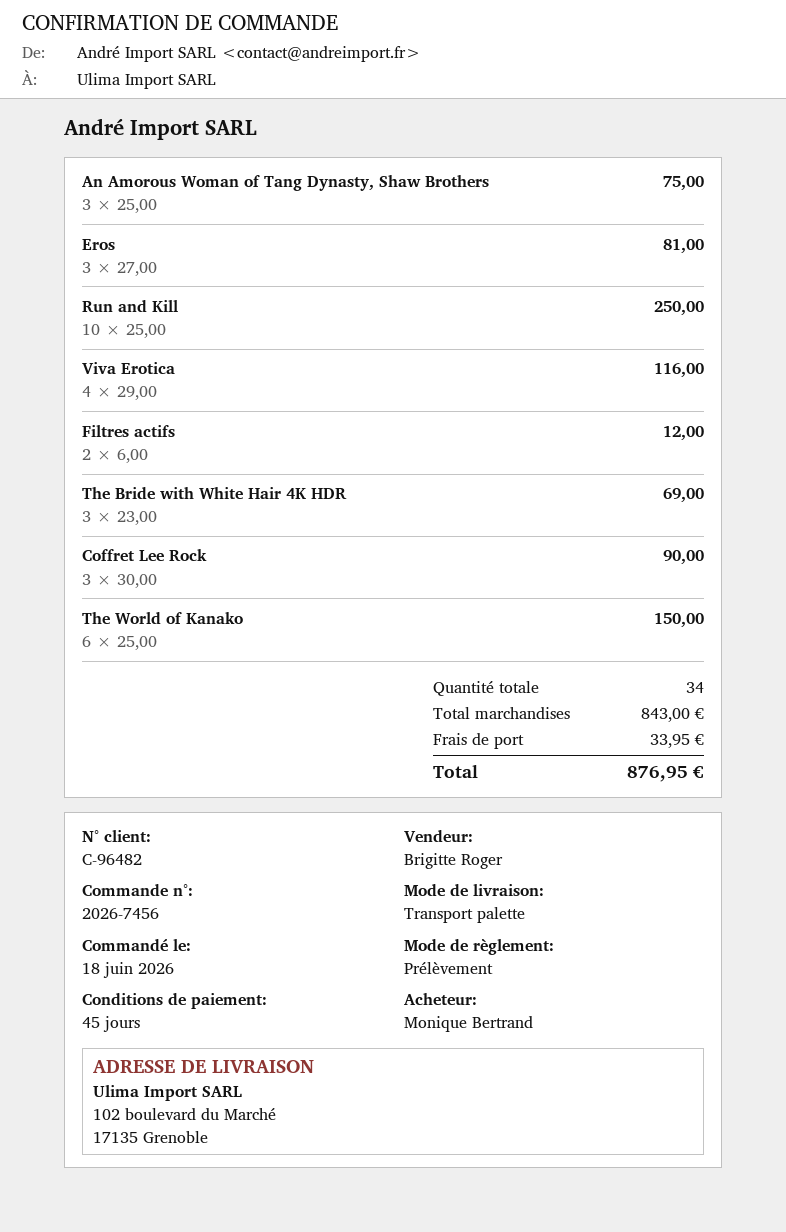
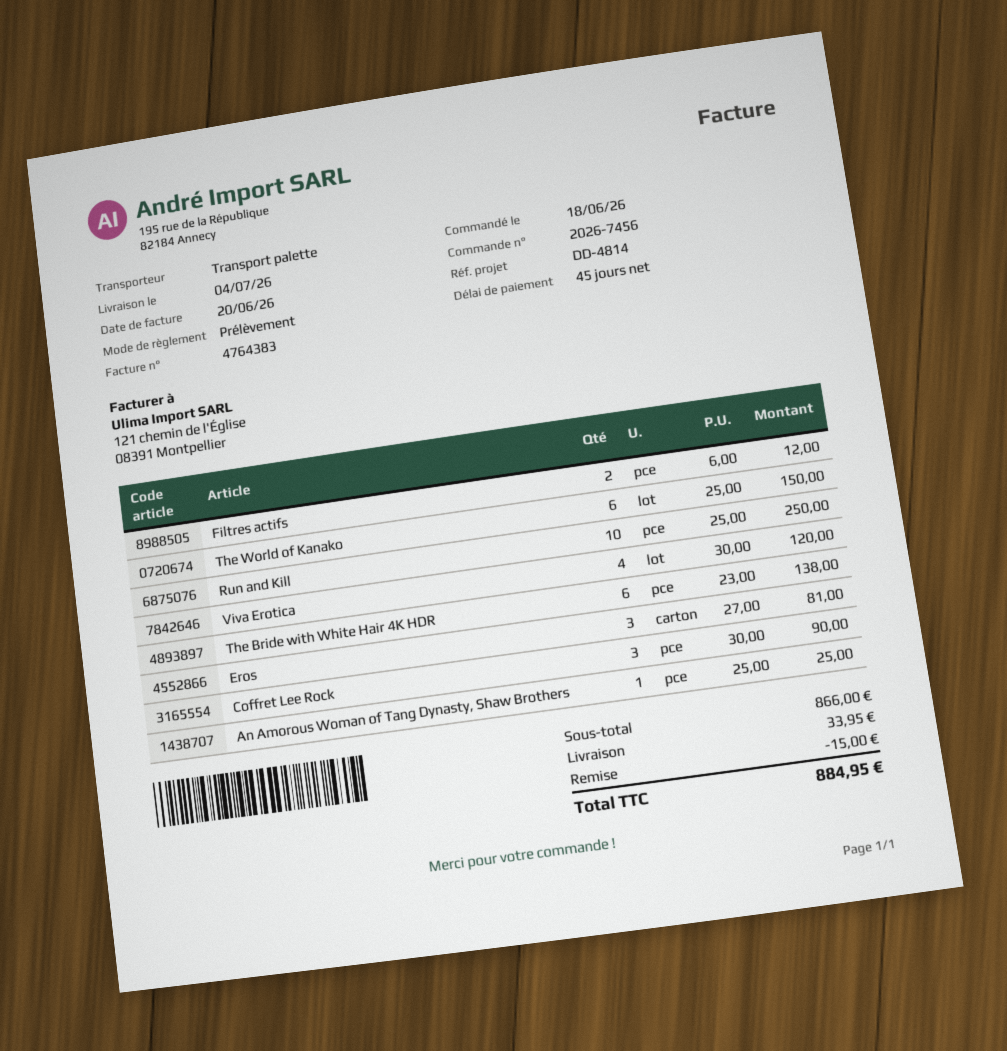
An Amorous Woman of Tang Dynasty, Shaw Brothers: 3 x 25.00 = 75.00 -> 1 x 25.00 = 25.00
Viva Erotica: 4 x 29.00 = 116.00 -> 4 x 30.00 = 120.00
The Bride with White Hair 4K HDR: 3 x 23.00 = 69.00 -> 6 x 23.00 = 138.00
subtotal: 843.00 -> 866.00
discount: none -> 15.00
total: 876.95 -> 884.95

